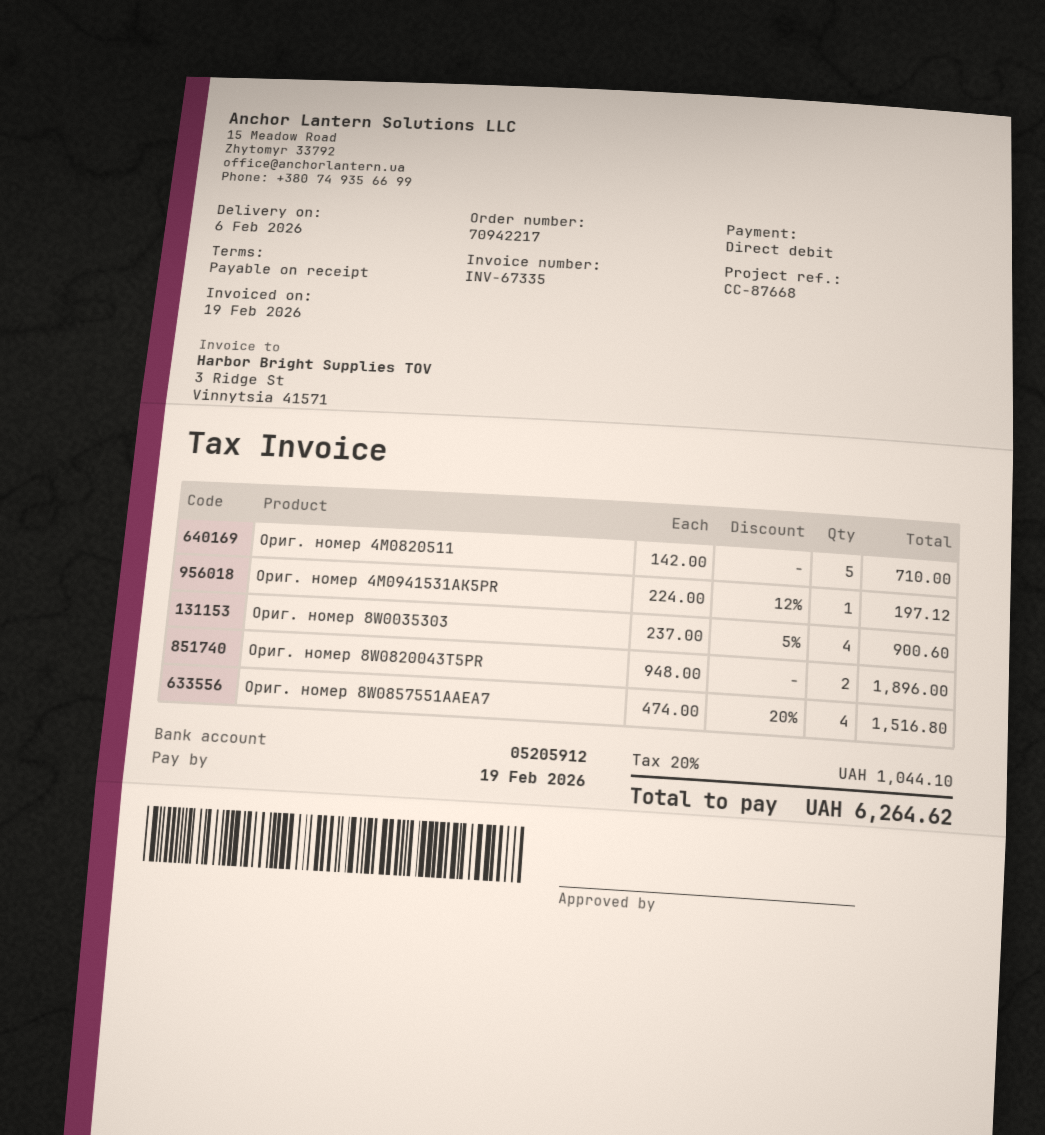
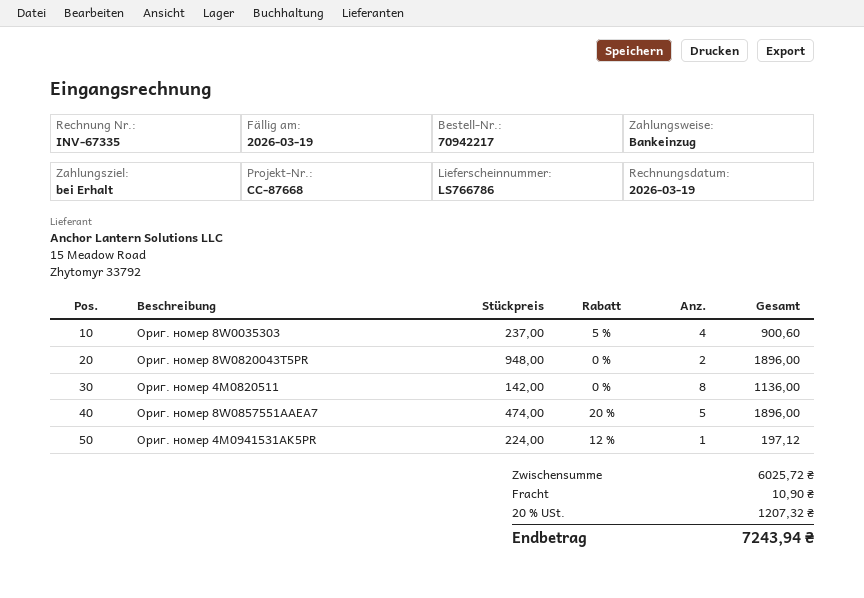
invoice date: 2026-02-19 -> 2026-03-19
due date: 2026-02-19 -> 2026-03-19
Ориг. номер 4M0820511: 5 x 142.00 = 710.00 -> 8 x 142.00 = 1136.00
Ориг. номер 8W0857551AAEA7: 4 x 474.00 - 20% = 1516.80 -> 5 x 474.00 - 20% = 1896.00
shipping: none -> 10.90
tax: 20% = 1044.10 -> 20% = 1207.32
total: 6264.62 -> 7243.94

